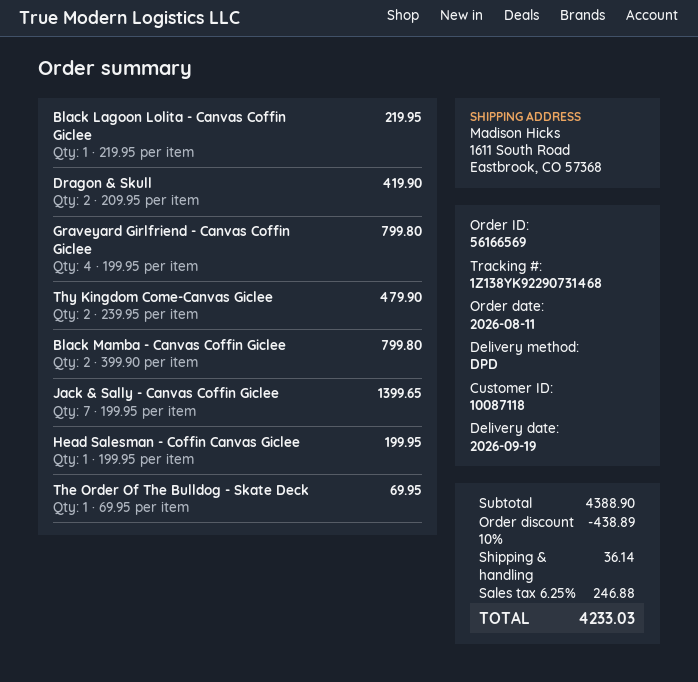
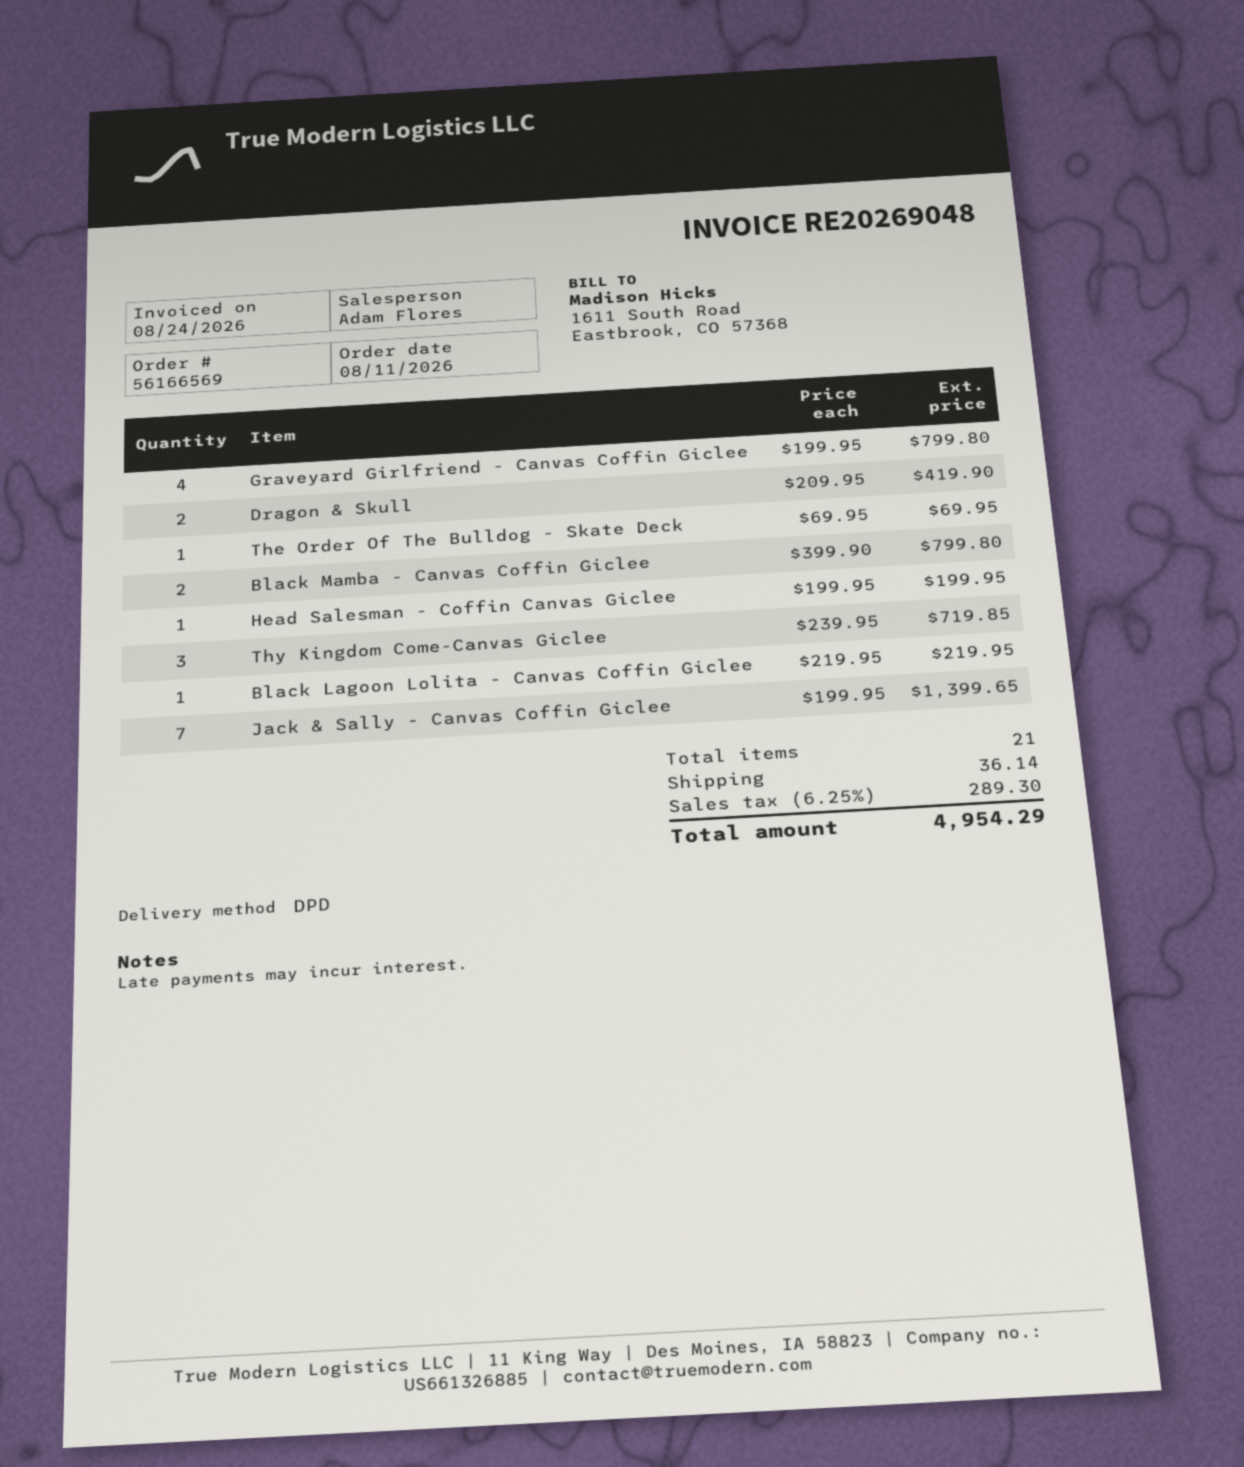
Thy Kingdom Come-Canvas Giclee: 2 x 239.95 = 479.90 -> 3 x 239.95 = 719.85
discount: 10% = 438.89 -> none
tax: 6.25% = 246.88 -> 6.25% = 289.30
total: 4233.03 -> 4954.29

